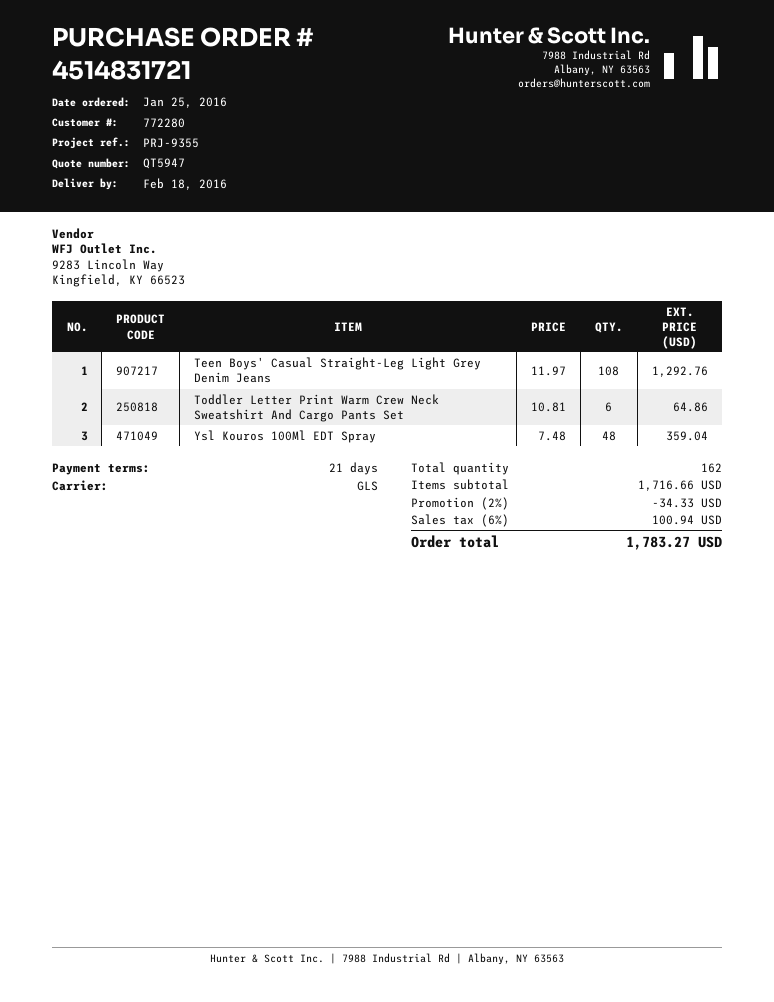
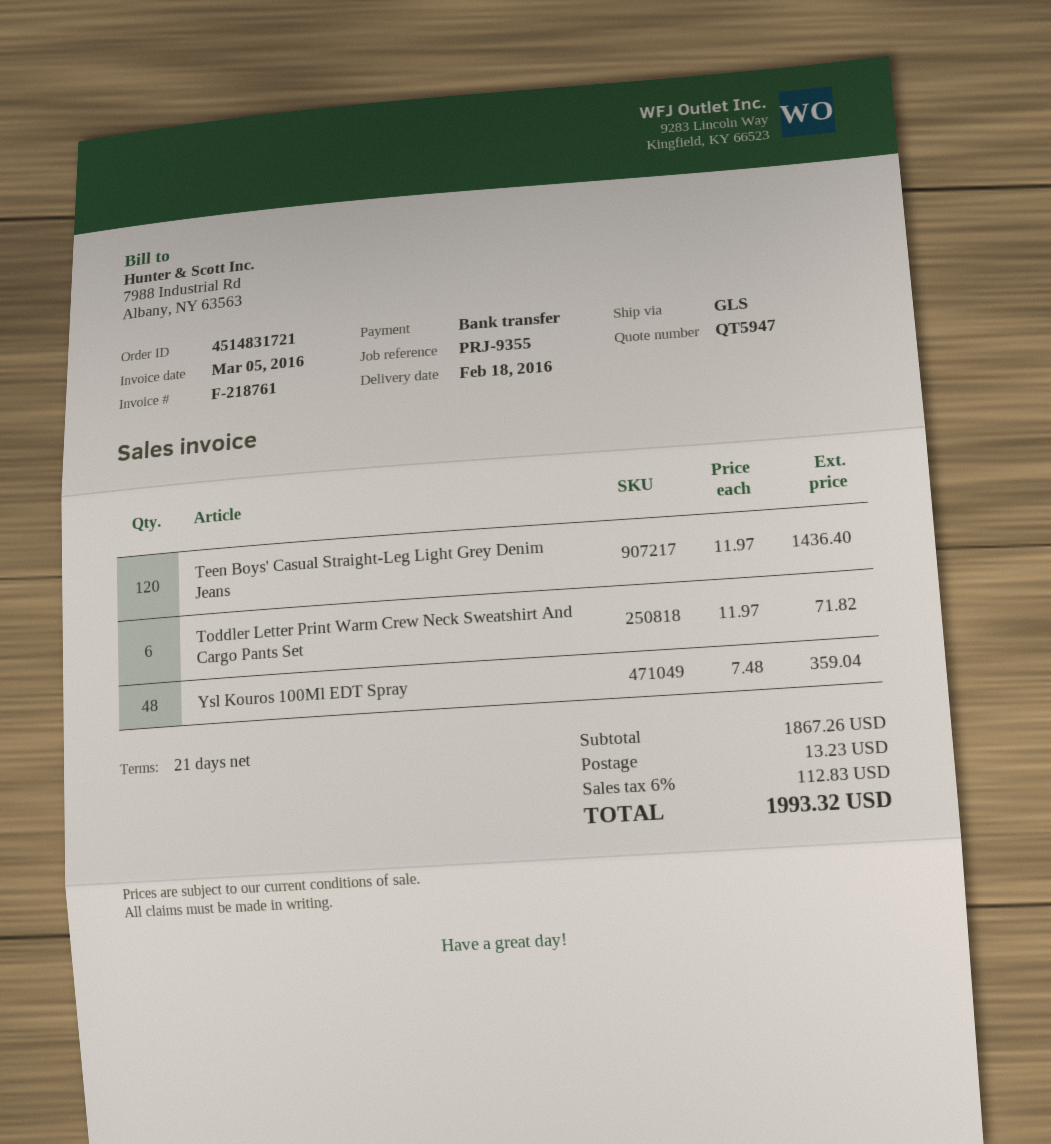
Teen Boys' Casual Straight-Leg Light Grey Denim Jeans: 108 x 11.97 = 1292.76 -> 120 x 11.97 = 1436.40
Toddler Letter Print Warm Crew Neck Sweatshirt And Cargo Pants Set: 6 x 10.81 = 64.86 -> 6 x 11.97 = 71.82
subtotal: 1716.66 -> 1867.26
discount: 2% = 34.33 -> none
shipping: none -> 13.23
tax: 6% = 100.94 -> 6% = 112.83
total: 1783.27 -> 1993.32

